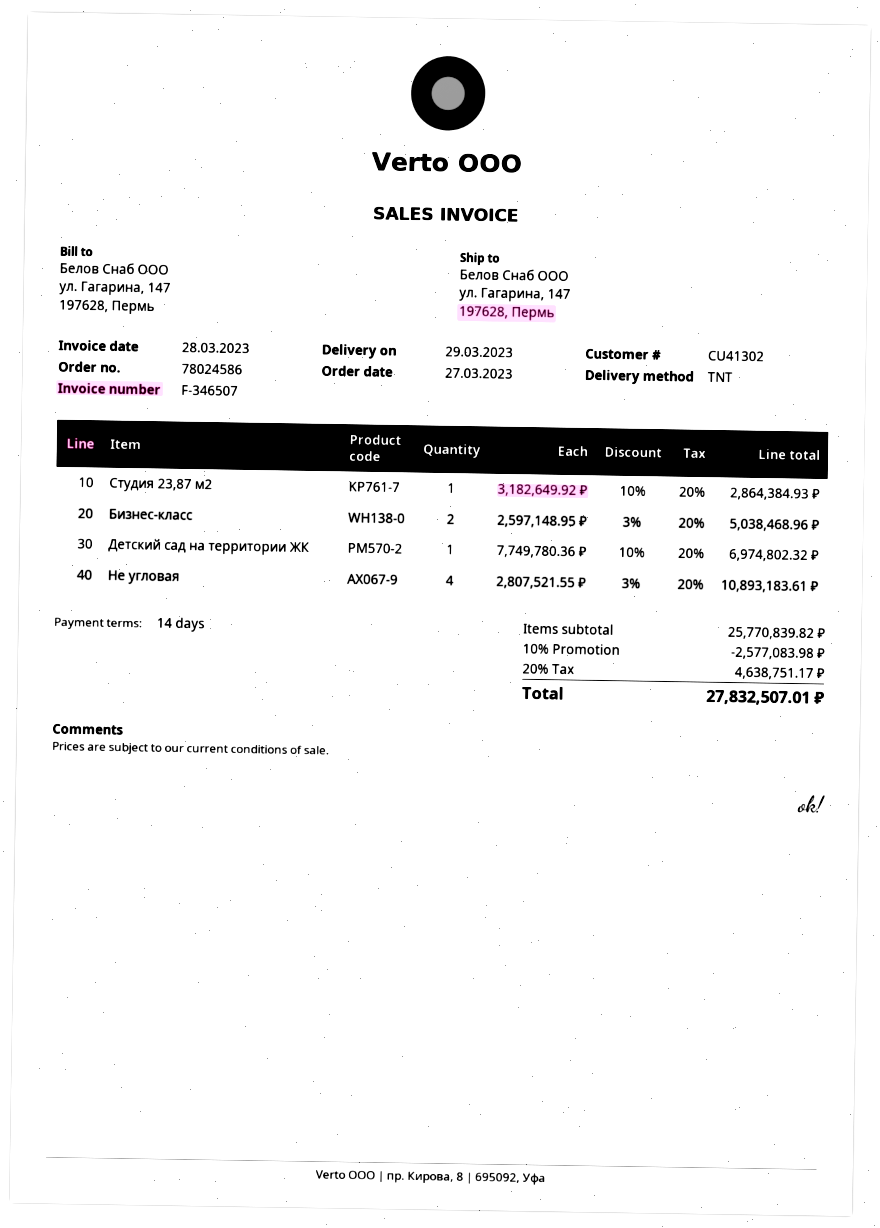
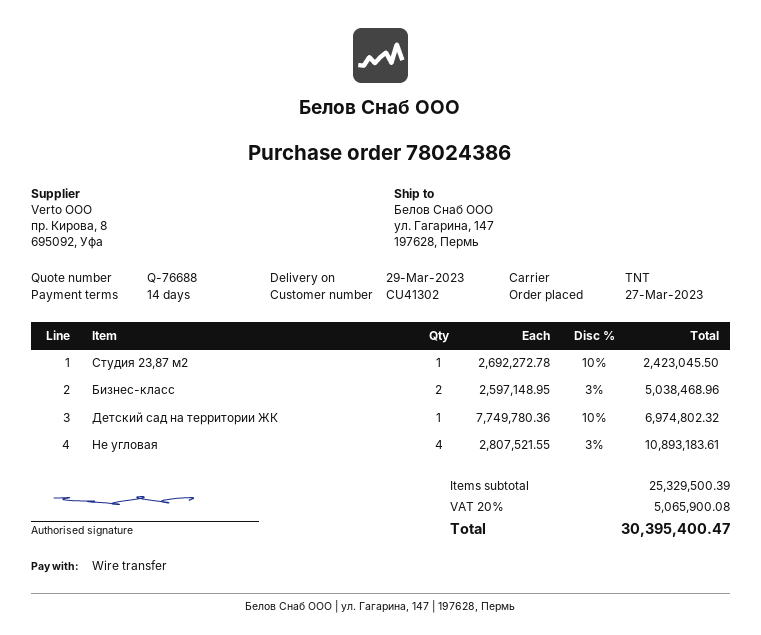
order number: 78024586 -> 78024386
Студия 23,87 м2: 1 x 3182649.92 - 10% = 2864384.93 -> 1 x 2692272.78 - 10% = 2423045.50
subtotal: 25770839.82 -> 25329500.39
discount: 10% = 2577083.98 -> none
tax: 20% = 4638751.17 -> 20% = 5065900.08
total: 27832507.01 -> 30395400.47

